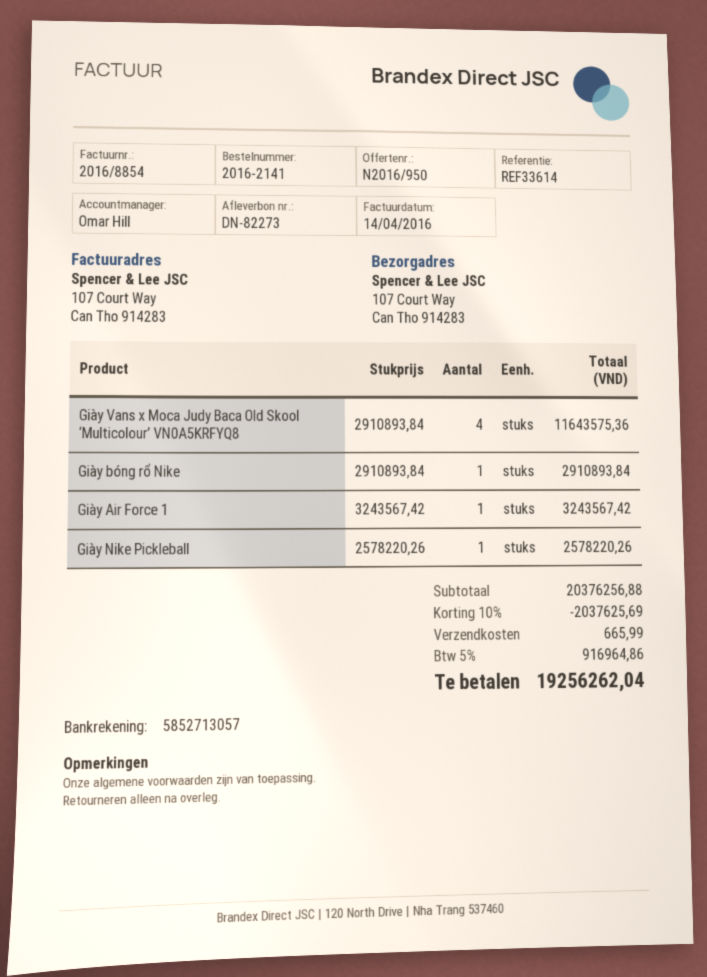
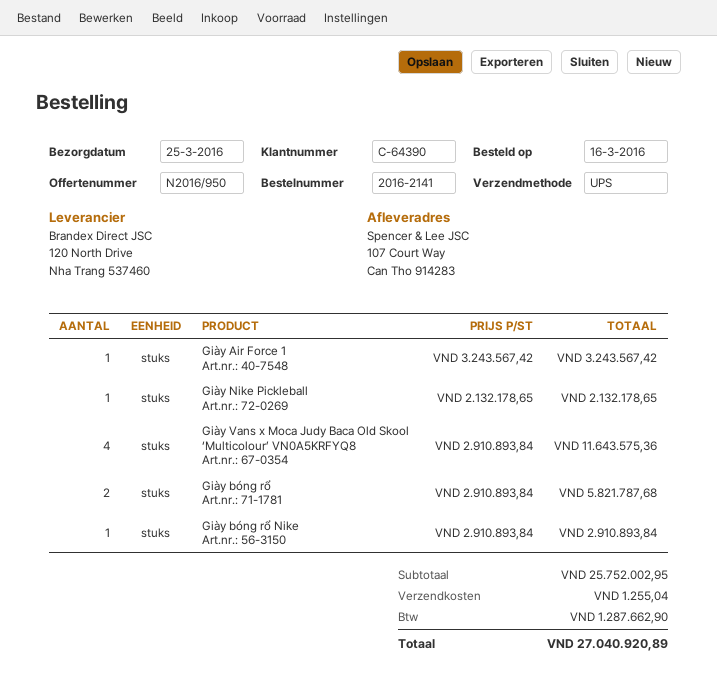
Giày Nike Pickleball: 1 x 2578220.26 = 2578220.26 -> 1 x 2132178.65 = 2132178.65
Giày bóng rổ: none -> 2 x 2910893.84 = 5821787.68
subtotal: 20376256.88 -> 25752002.95
discount: 10% = 2037625.69 -> none
shipping: 665.99 -> 1255.04
tax: 916964.86 -> 1287662.90
total: 19256262.04 -> 27040920.89

